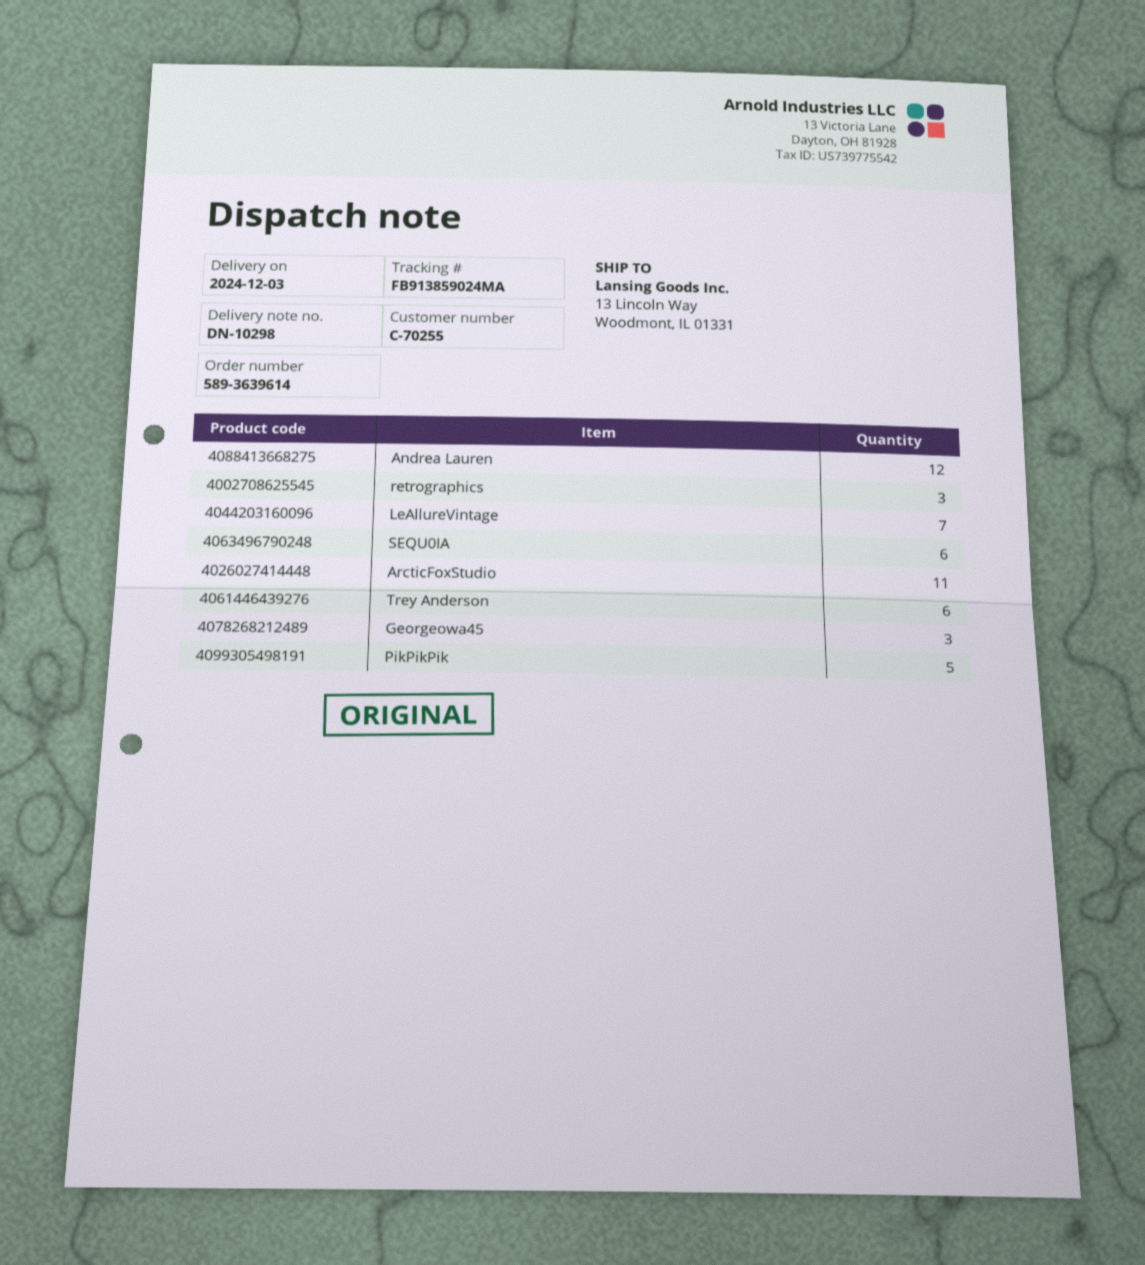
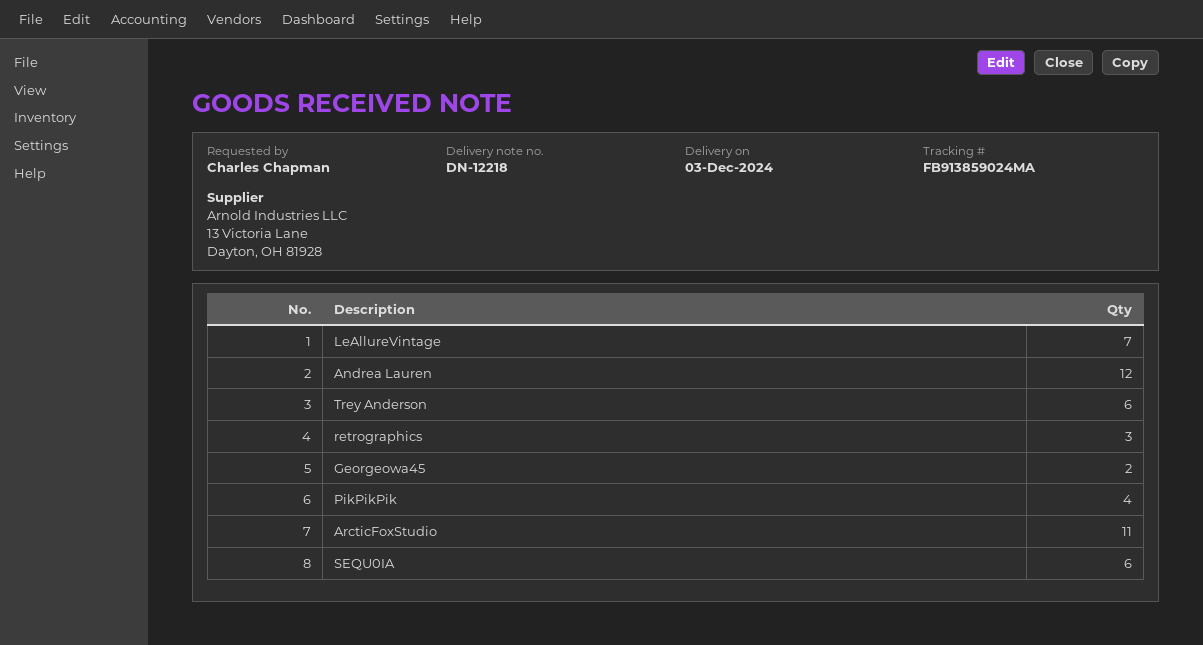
delivery note number: DN-10298 -> DN-12218
Georgeowa45: 3 -> 2
PikPikPik: 5 -> 4

